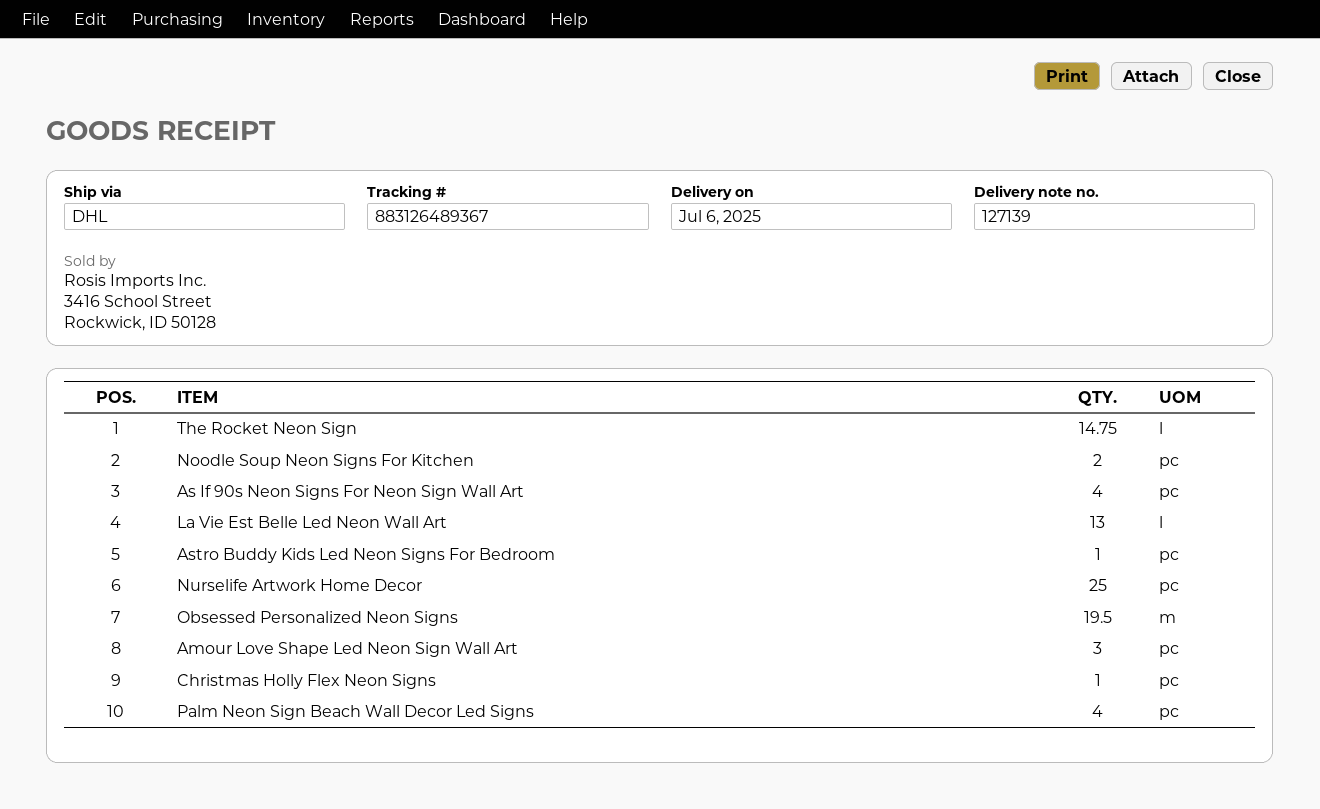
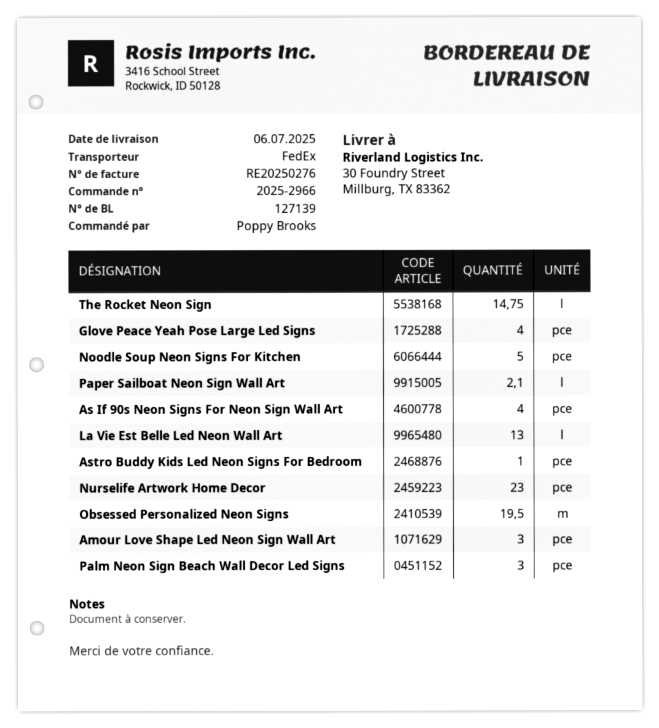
shipping method: DHL -> FedEx
Noodle Soup Neon Signs For Kitchen: 2 -> 5
Nurselife Artwork Home Decor: 25 -> 23
Christmas Holly Flex Neon Signs: 1 -> none
Palm Neon Sign Beach Wall Decor Led Signs: 4 -> 3
Glove Peace Yeah Pose Large Led Signs: none -> 4
Paper Sailboat Neon Sign Wall Art: none -> 2.1

